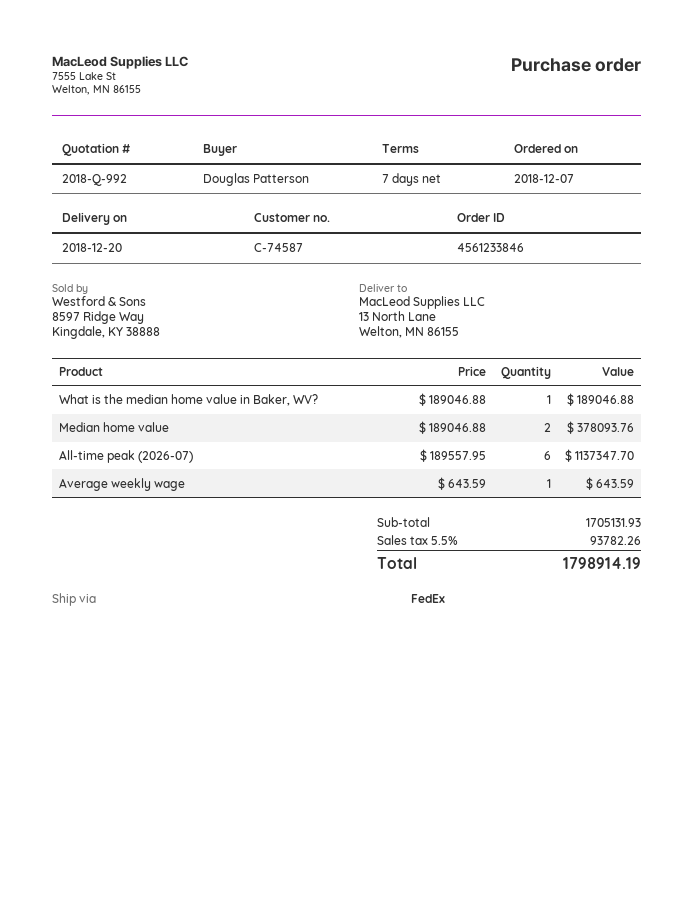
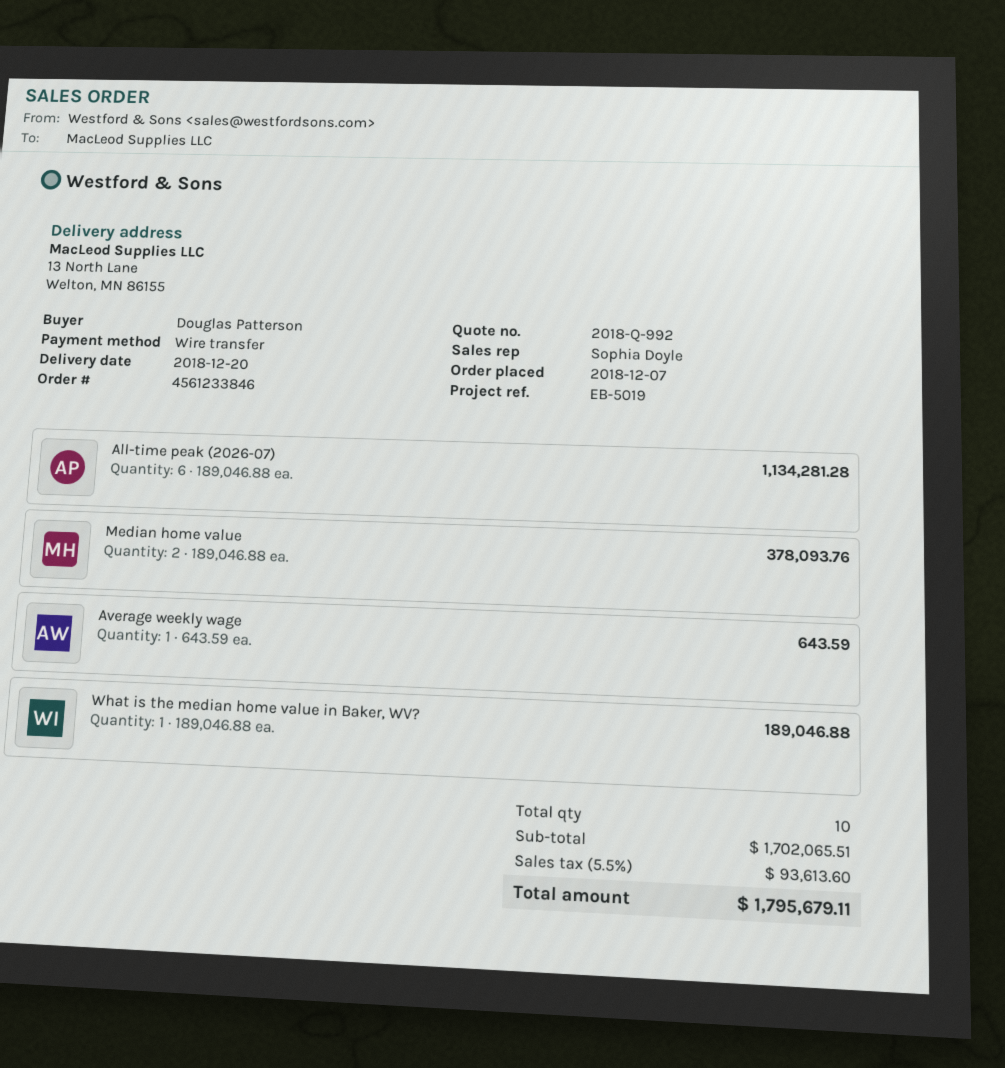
All-time peak (2026-07): 6 x 189557.95 = 1137347.70 -> 6 x 189046.88 = 1134281.28
subtotal: 1705131.93 -> 1702065.51
tax: 5.5% = 93782.26 -> 5.5% = 93613.60
total: 1798914.19 -> 1795679.11

